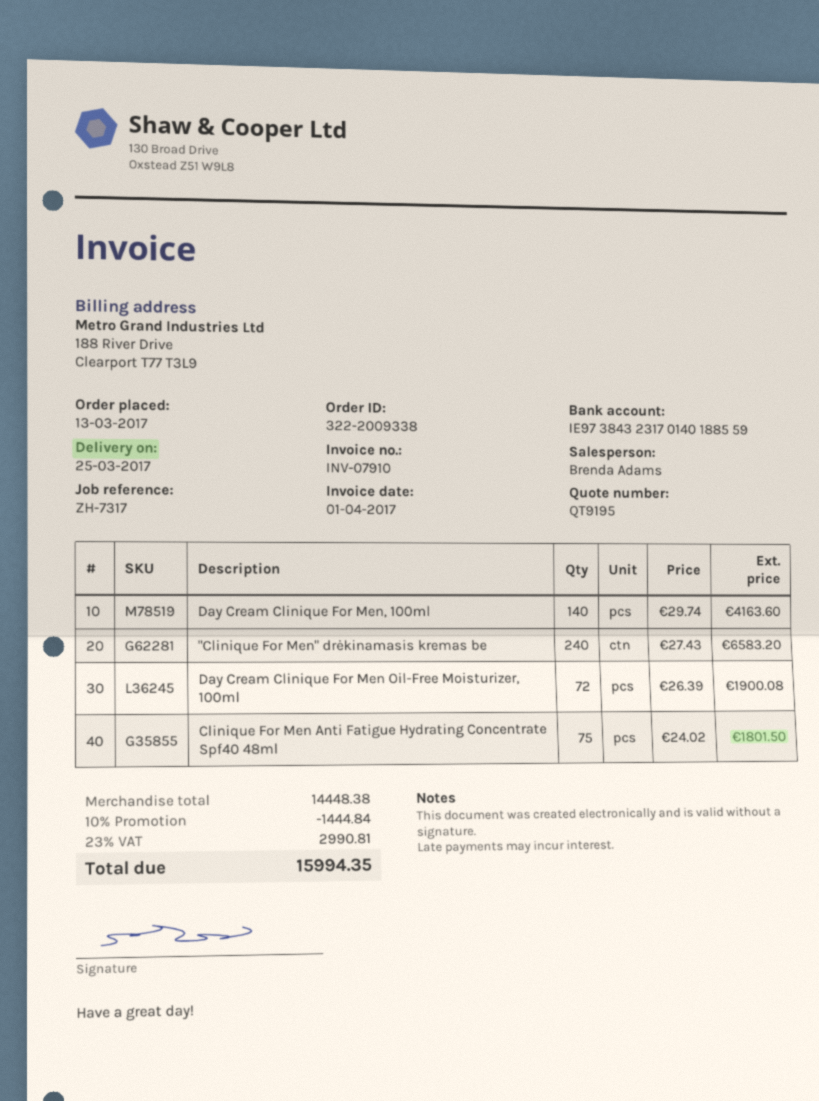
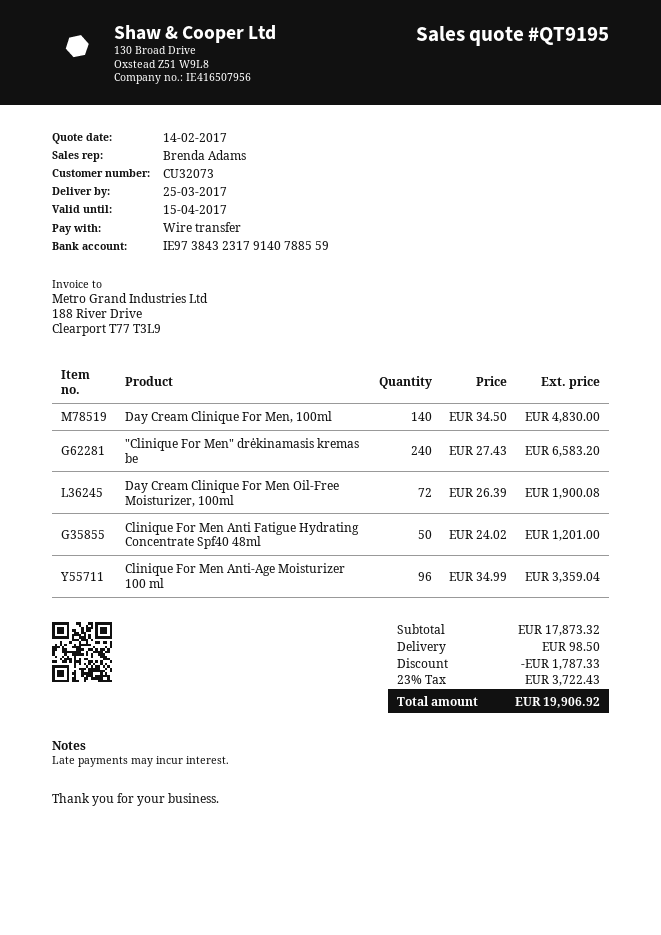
bank account: IE97384323170140188559 -> IE97384323179140788559
Day Cream Clinique For Men, 100ml: 140 x 29.74 = 4163.60 -> 140 x 34.50 = 4830.00
Clinique For Men Anti Fatigue Hydrating Concentrate Spf40 48ml: 75 x 24.02 = 1801.50 -> 50 x 24.02 = 1201.00
Clinique For Men Anti-Age Moisturizer 100 ml: none -> 96 x 34.99 = 3359.04
subtotal: 14448.38 -> 17873.32
discount: 1444.84 -> 1787.33
shipping: none -> 98.50
tax: 23% = 2990.81 -> 23% = 3722.43
total: 15994.35 -> 19906.92

